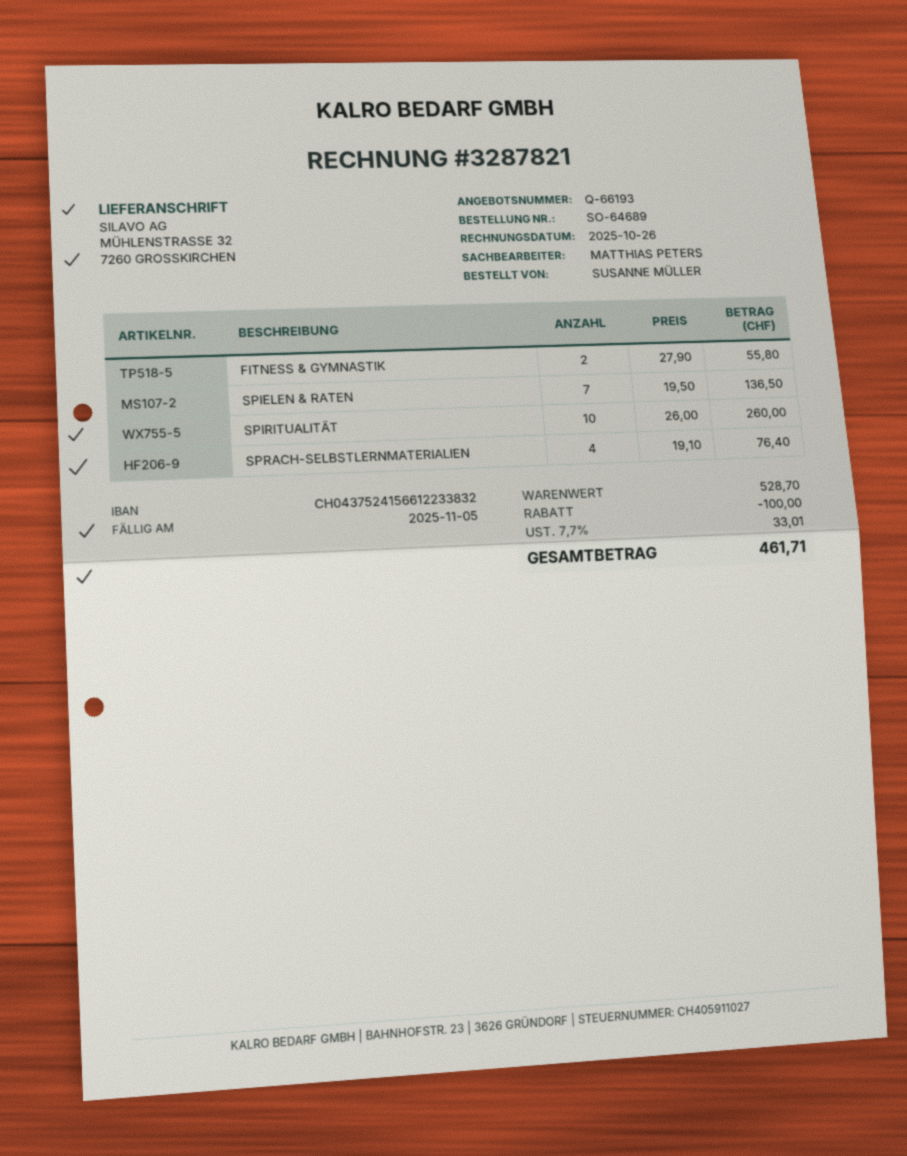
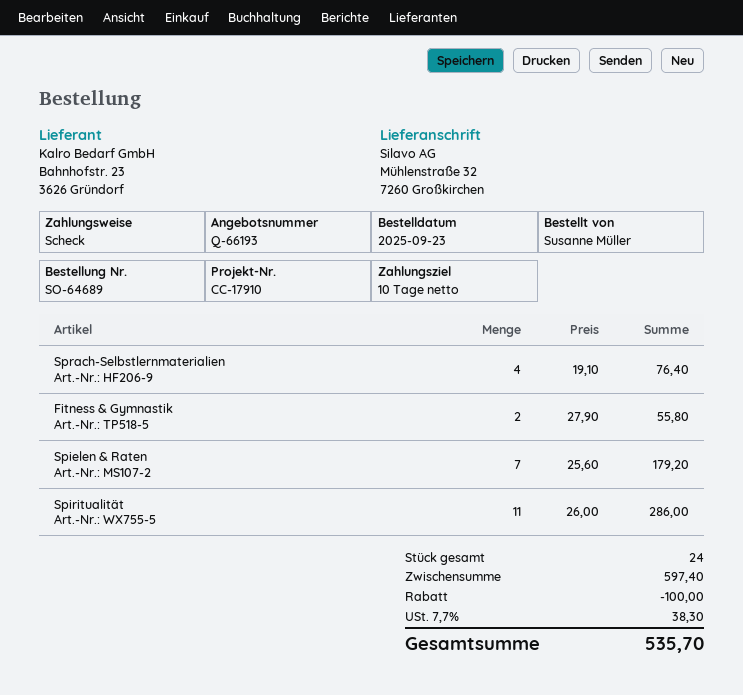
SPIELEN & RATEN: 7 x 19.50 = 136.50 -> 7 x 25.60 = 179.20
SPIRITUALITÄT: 10 x 26.00 = 260.00 -> 11 x 26.00 = 286.00
subtotal: 528.70 -> 597.40
tax: 7.7% = 33.01 -> 7.7% = 38.30
total: 461.71 -> 535.70

